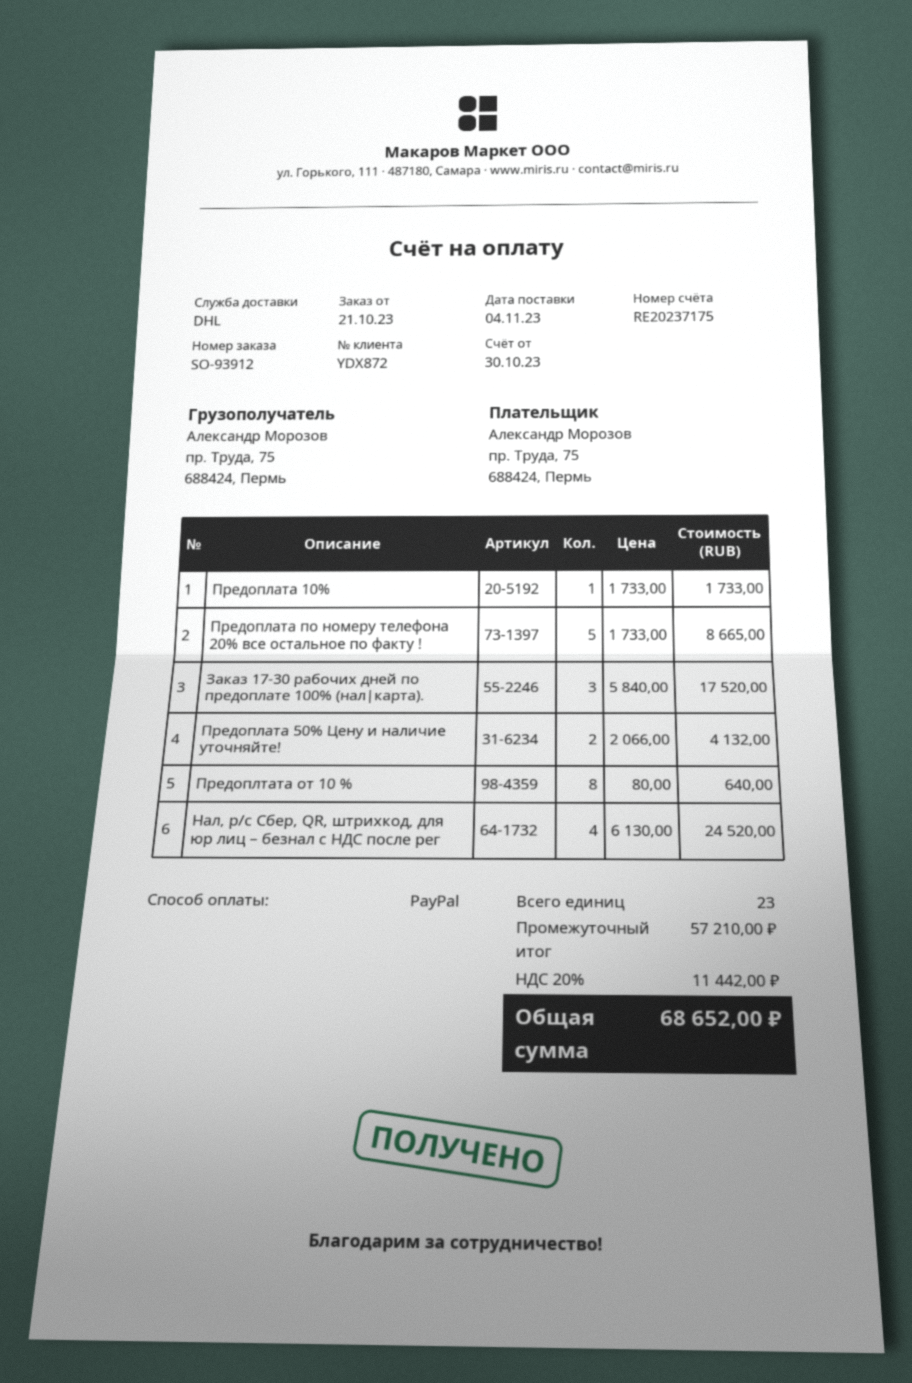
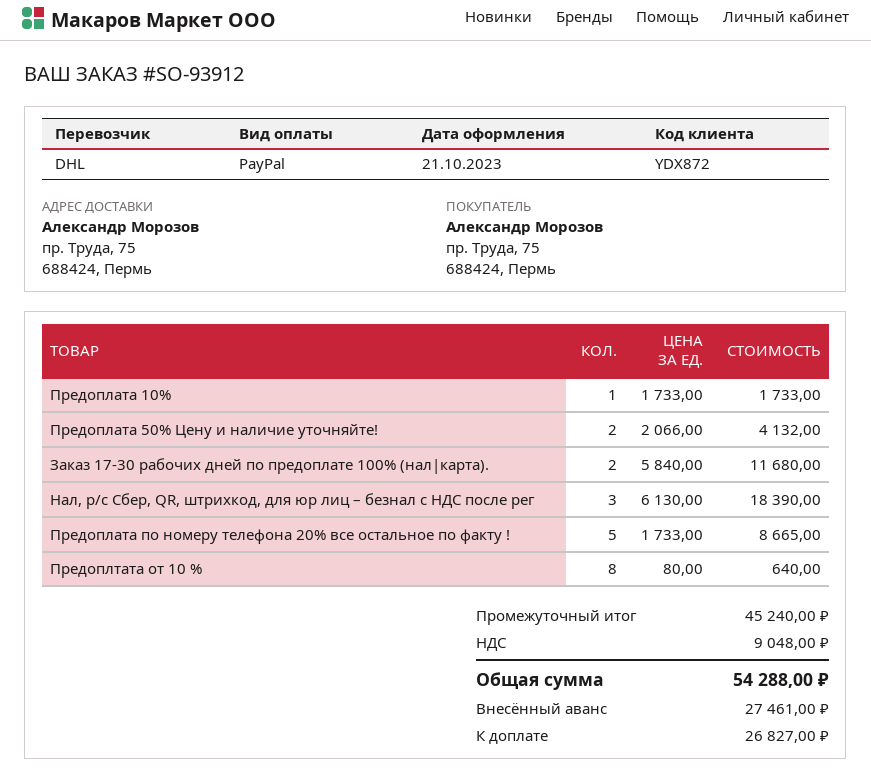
Заказ 17-30 рабочих дней по предоплате 100% (нал|карта).: 3 x 5840.00 = 17520.00 -> 2 x 5840.00 = 11680.00
Нал, р/с Сбер, QR, штрихкод, для юр лиц – безнал с НДС после рег: 4 x 6130.00 = 24520.00 -> 3 x 6130.00 = 18390.00
subtotal: 57210.00 -> 45240.00
tax: 11442.00 -> 9048.00
total: 68652.00 -> 54288.00

